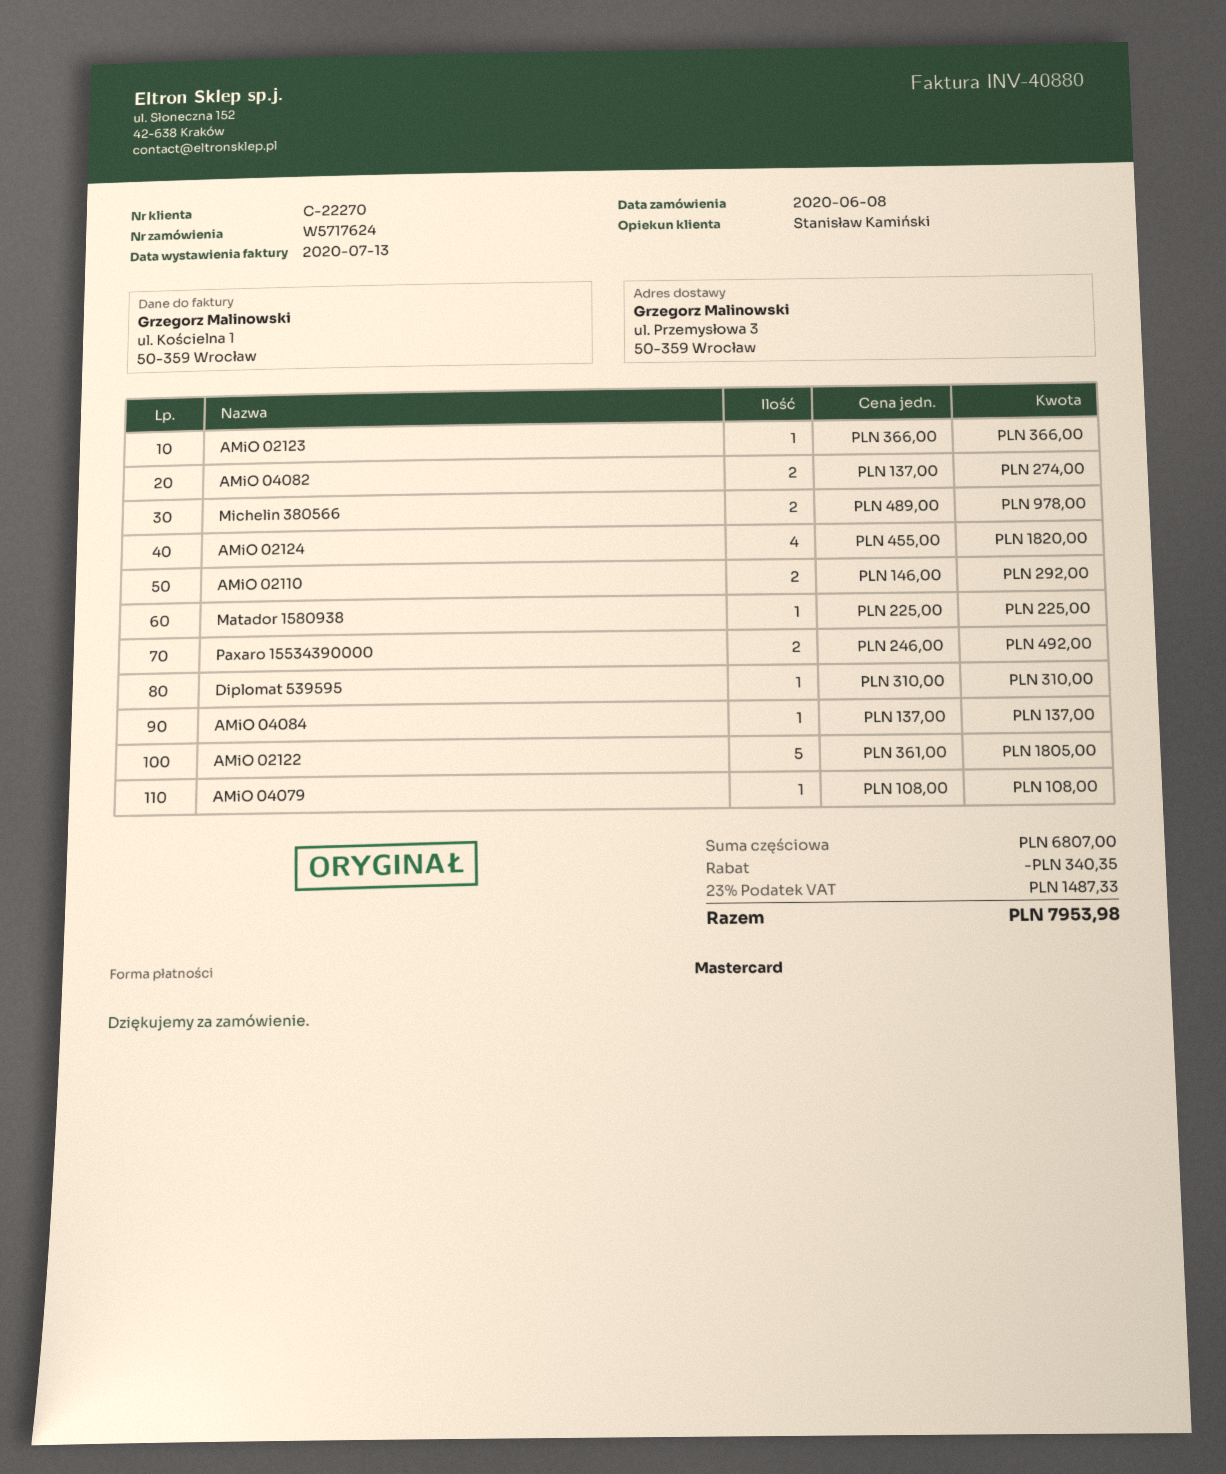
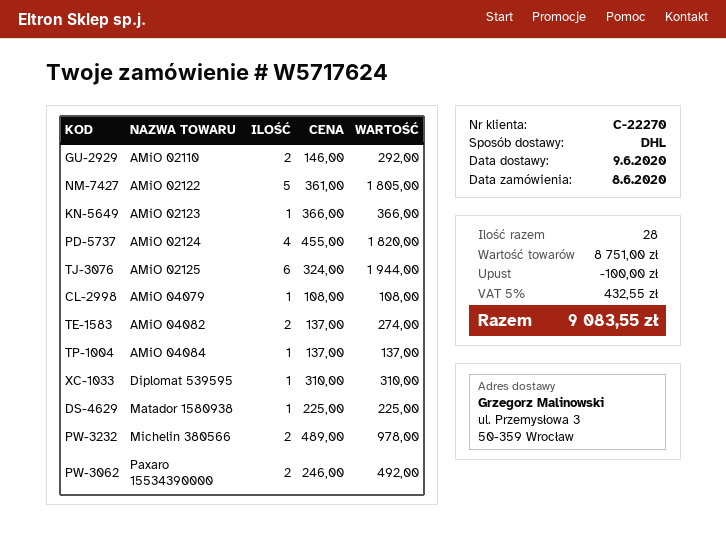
AMiO 02125: none -> 6 x 324.00 = 1944.00
subtotal: 6807.00 -> 8751.00
discount: 340.35 -> 100.00
tax: 23% = 1487.33 -> 5% = 432.55
total: 7953.98 -> 9083.55

